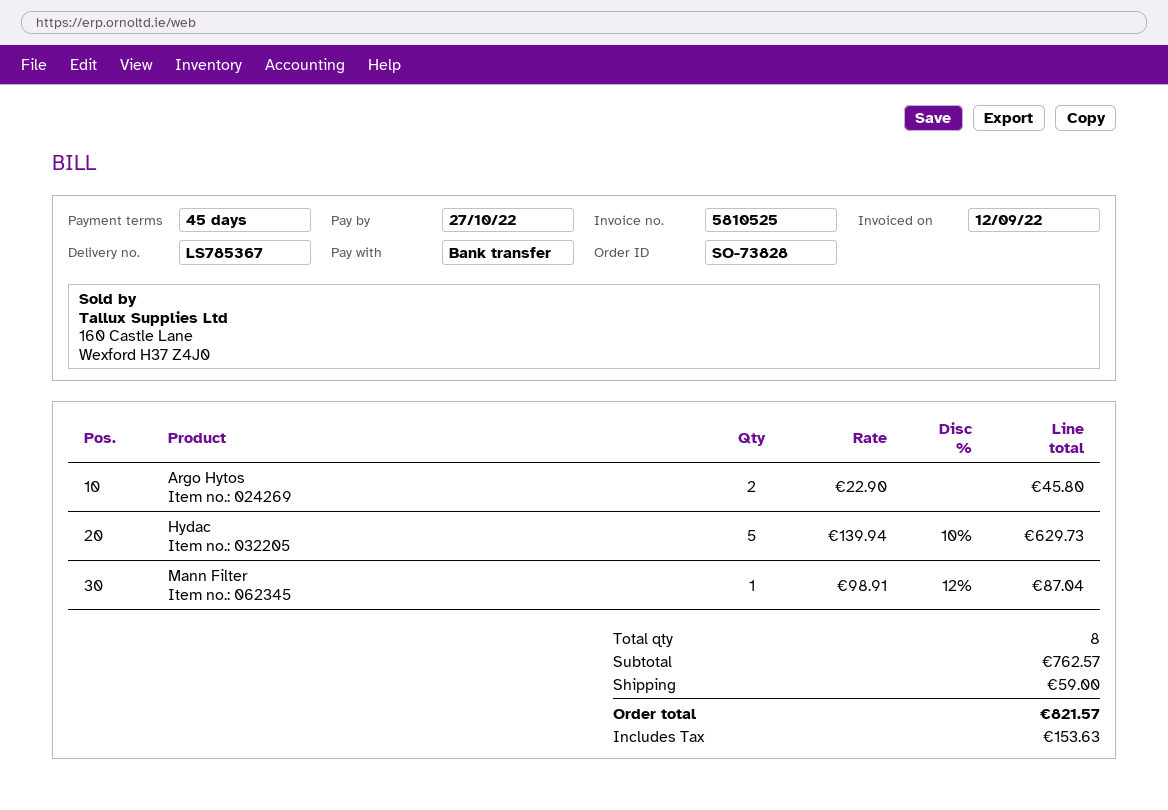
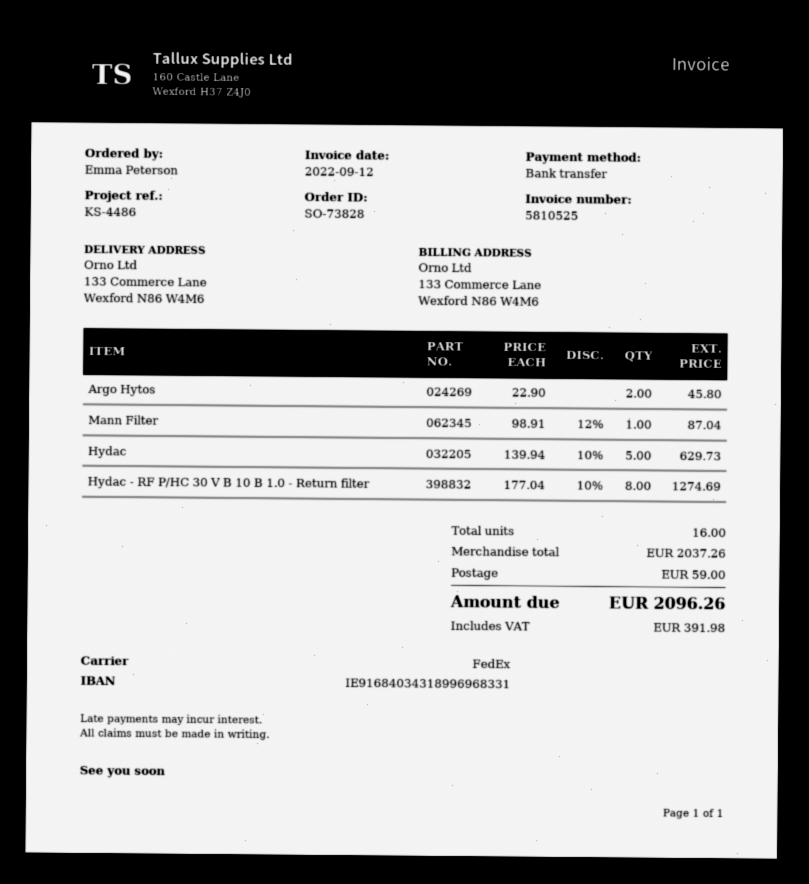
Hydac - RF P/HC 30 V B 10 B 1.0 - Return filter: none -> 8 x 177.04 - 10% = 1274.69
total quantity: 8 -> 16
subtotal: 762.57 -> 2037.26
tax: 153.63 -> 391.98
total: 821.57 -> 2096.26

